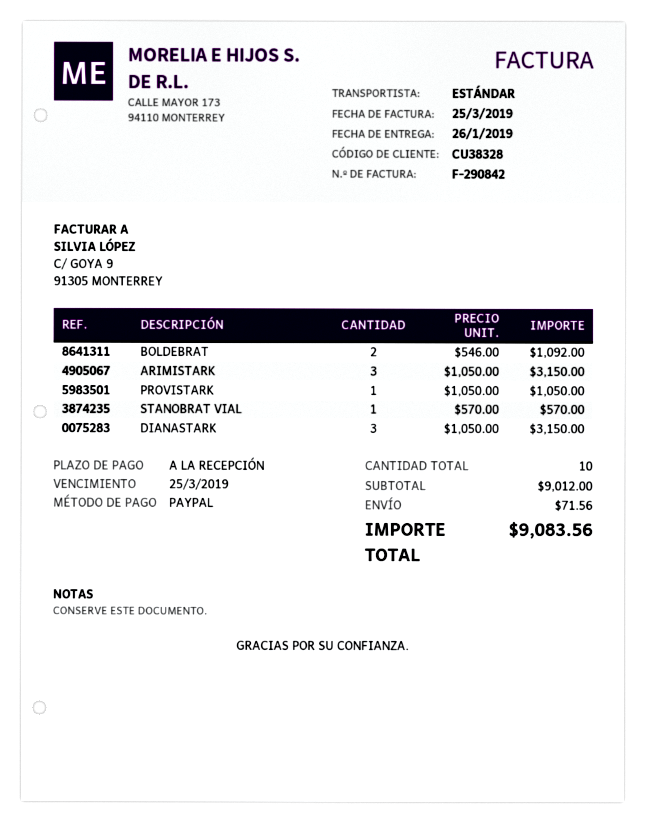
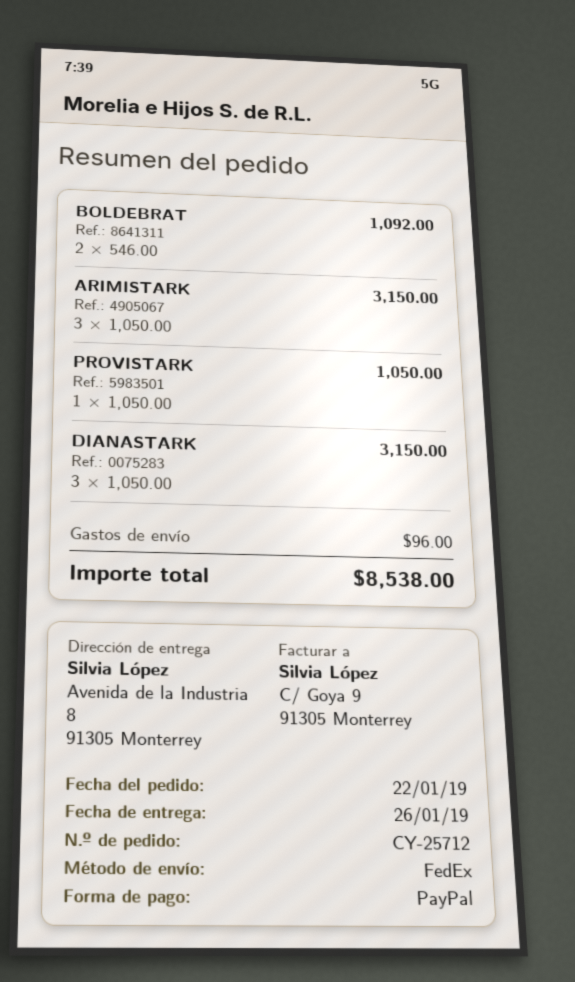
shipping method: standard -> FedEx
STANOBRAT VIAL: 1 x 570.00 = 570.00 -> none
shipping: 71.56 -> 96.00
total: 9083.56 -> 8538.00

